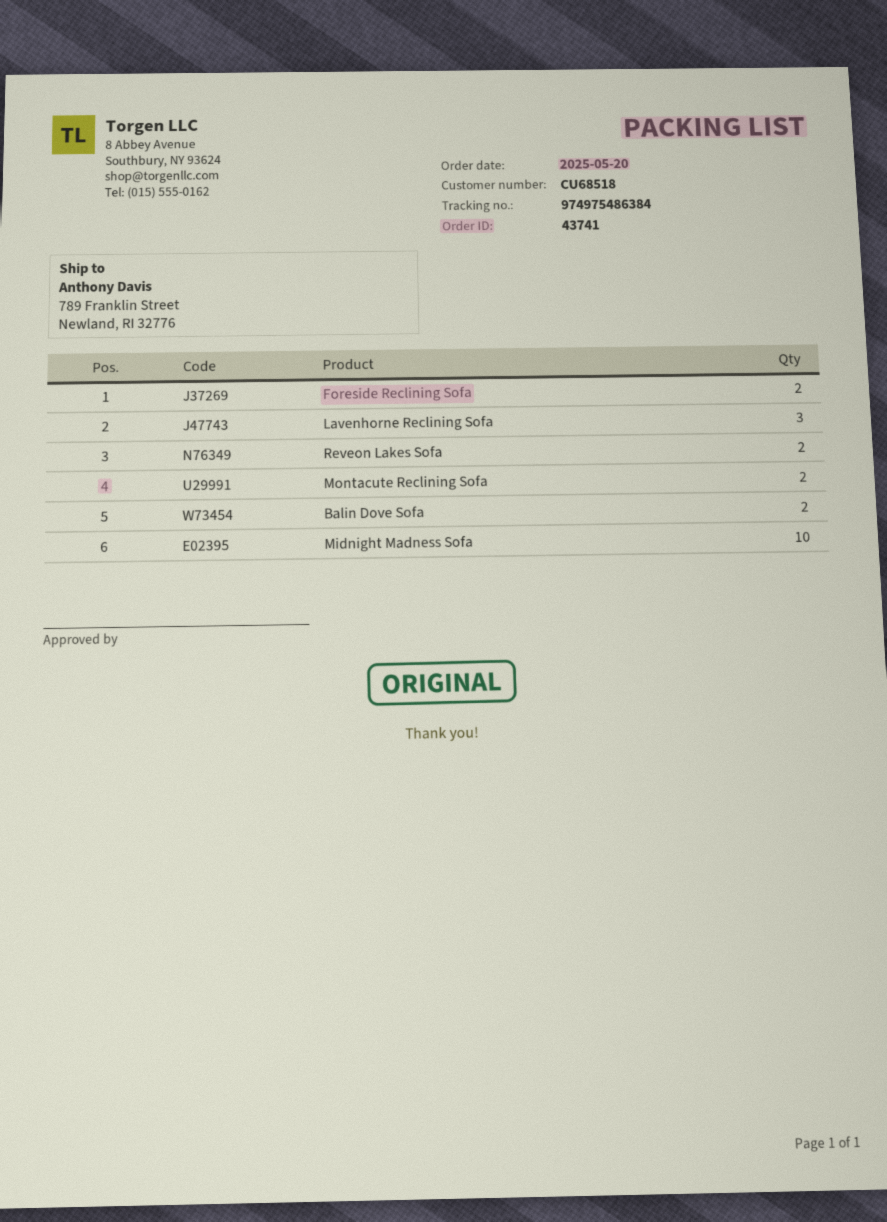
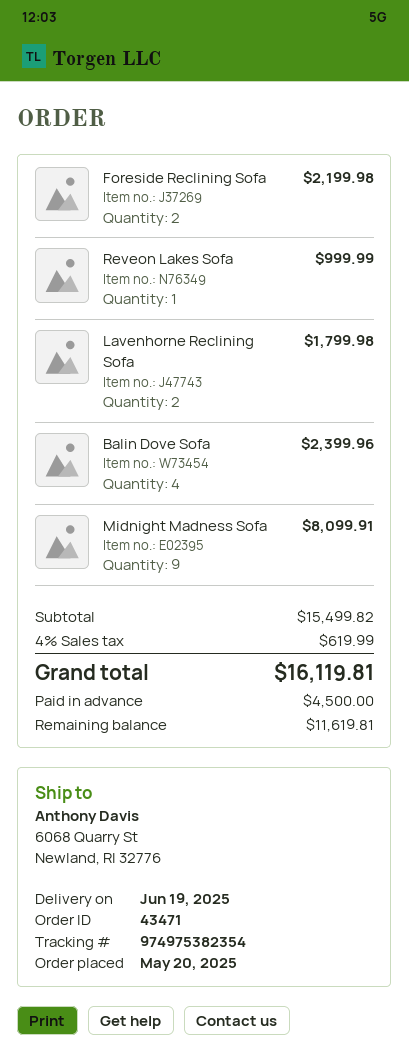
order number: 43741 -> 43471
tracking number: 974975486384 -> 974975382354
ship to: 789 Franklin Street, Newland, RI 32776 -> 6068 Quarry St, Newland, RI 32776
Lavenhorne Reclining Sofa: 3 -> 2
Reveon Lakes Sofa: 2 -> 1
Montacute Reclining Sofa: 2 -> none
Balin Dove Sofa: 2 -> 4
Midnight Madness Sofa: 10 -> 9

